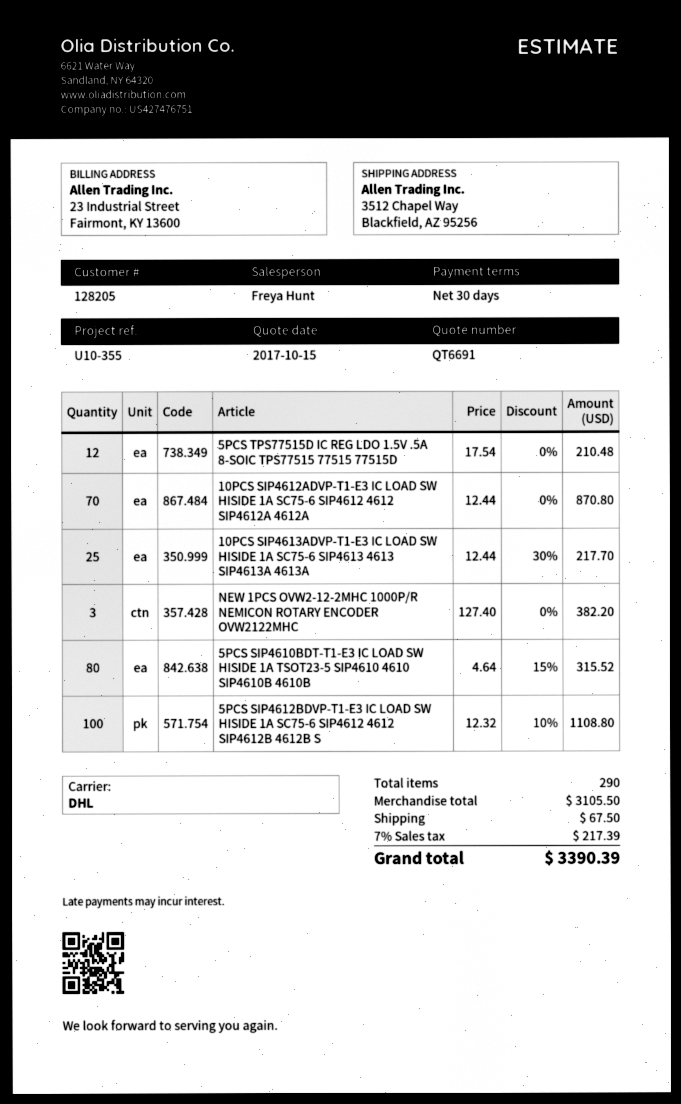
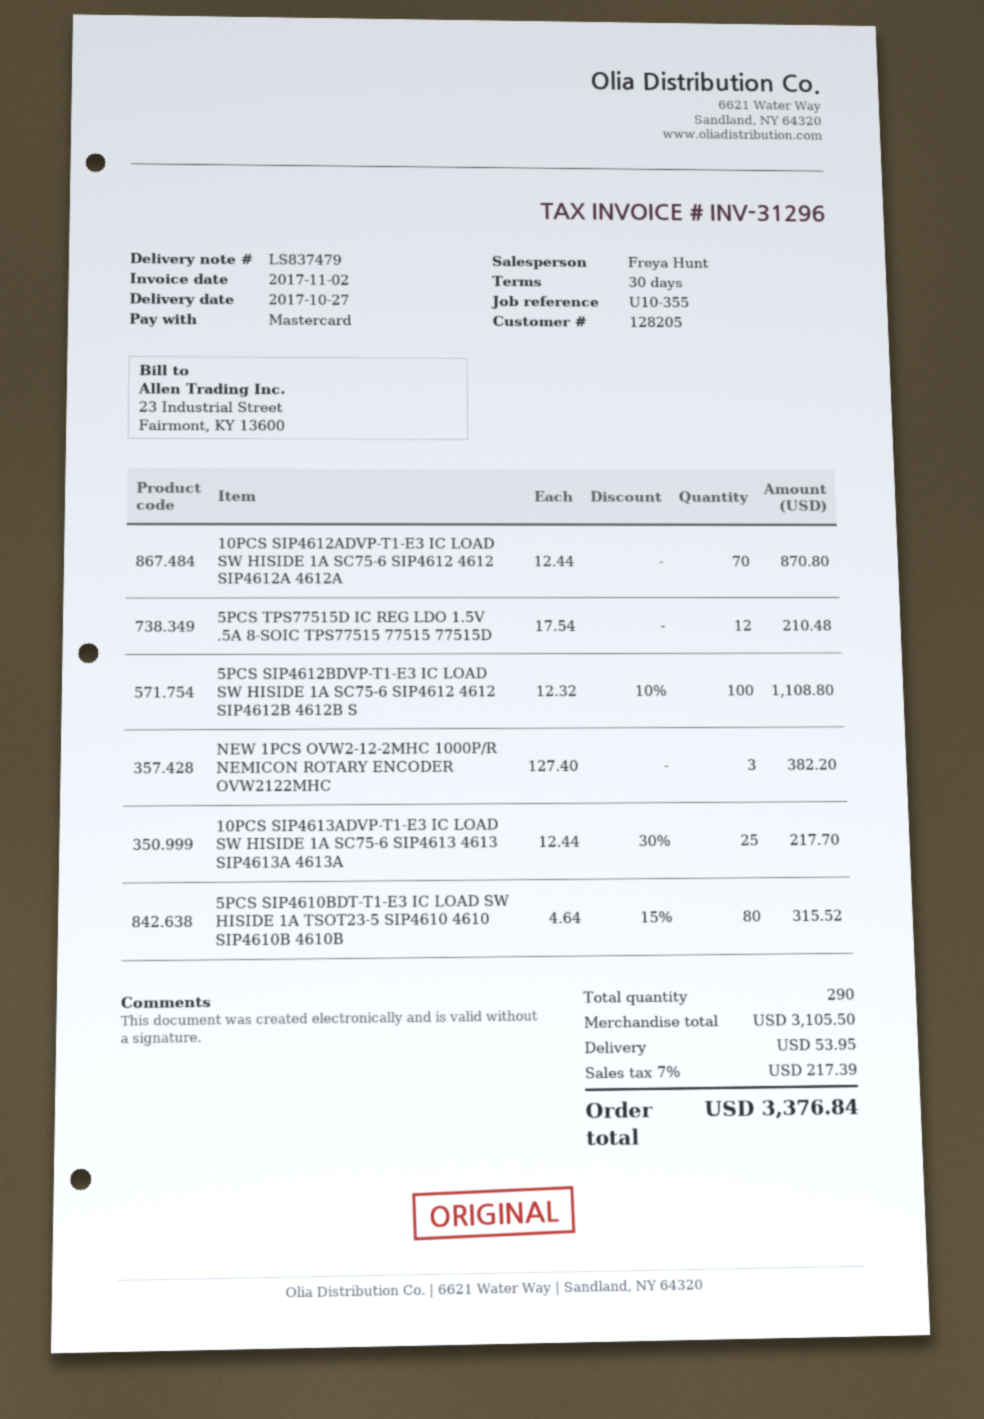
shipping: 67.50 -> 53.95
total: 3390.39 -> 3376.84

